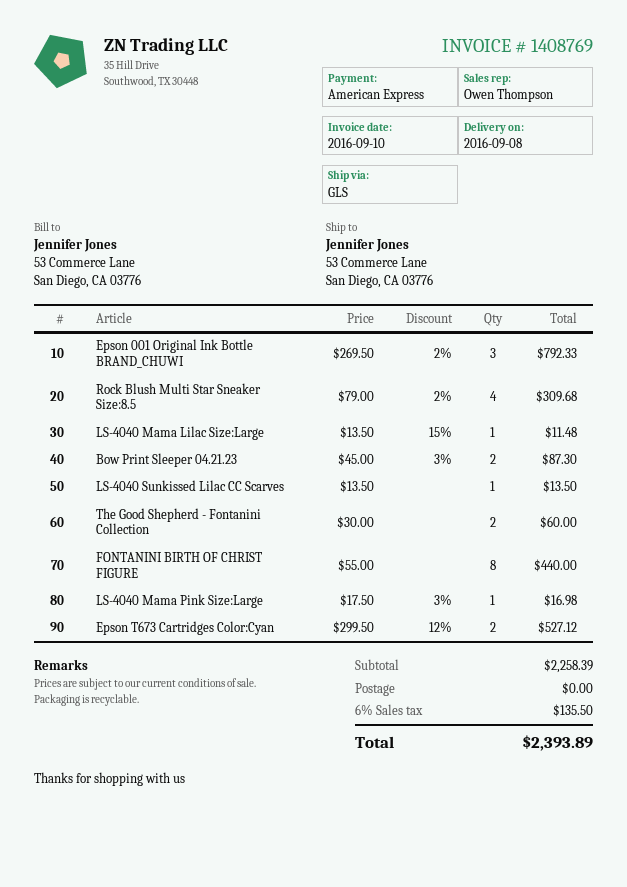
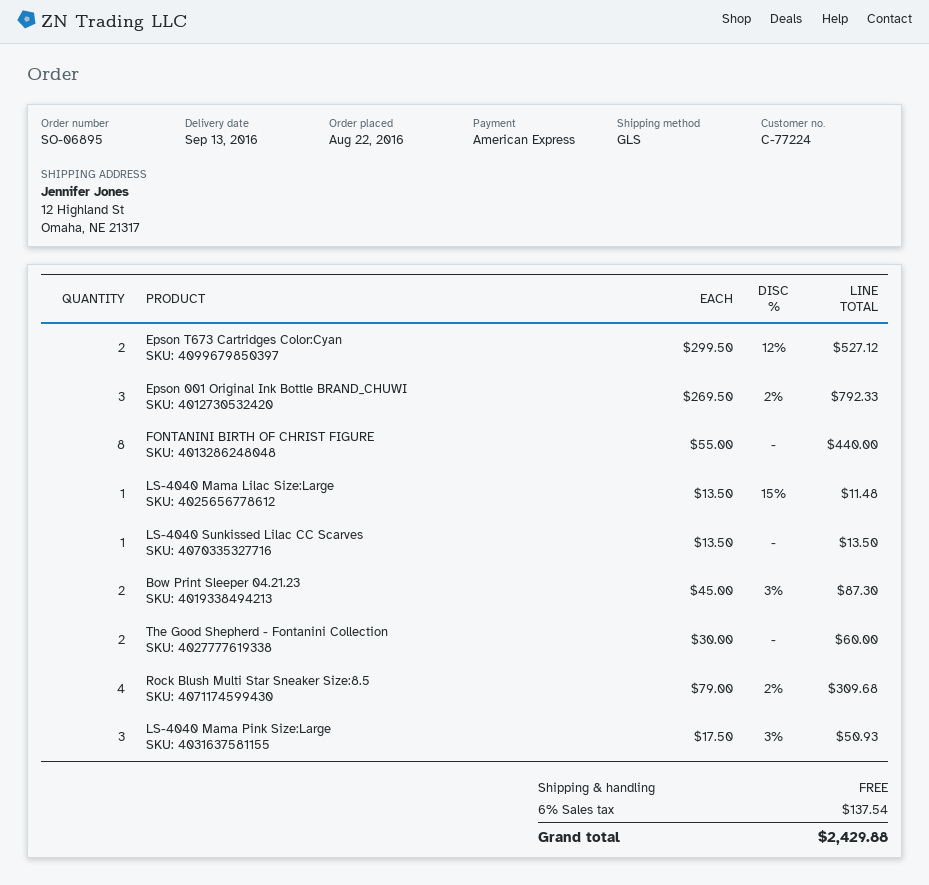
delivery date: 2016-09-08 -> 2016-09-13
ship to: 53 Commerce Lane, San Diego, CA 03776 -> 12 Highland St, Omaha, NE 21317
LS-4040 Mama Pink Size:Large: 1 x 17.50 - 3% = 16.98 -> 3 x 17.50 - 3% = 50.93
tax: 6% = 135.50 -> 6% = 137.54
total: 2393.89 -> 2429.88

